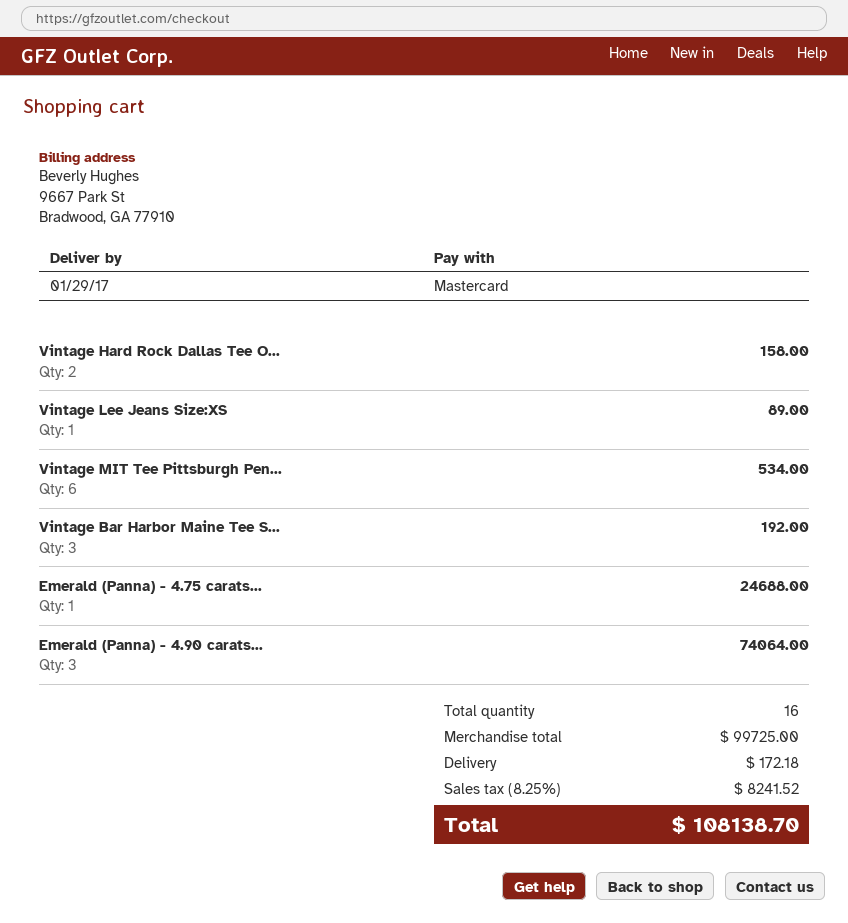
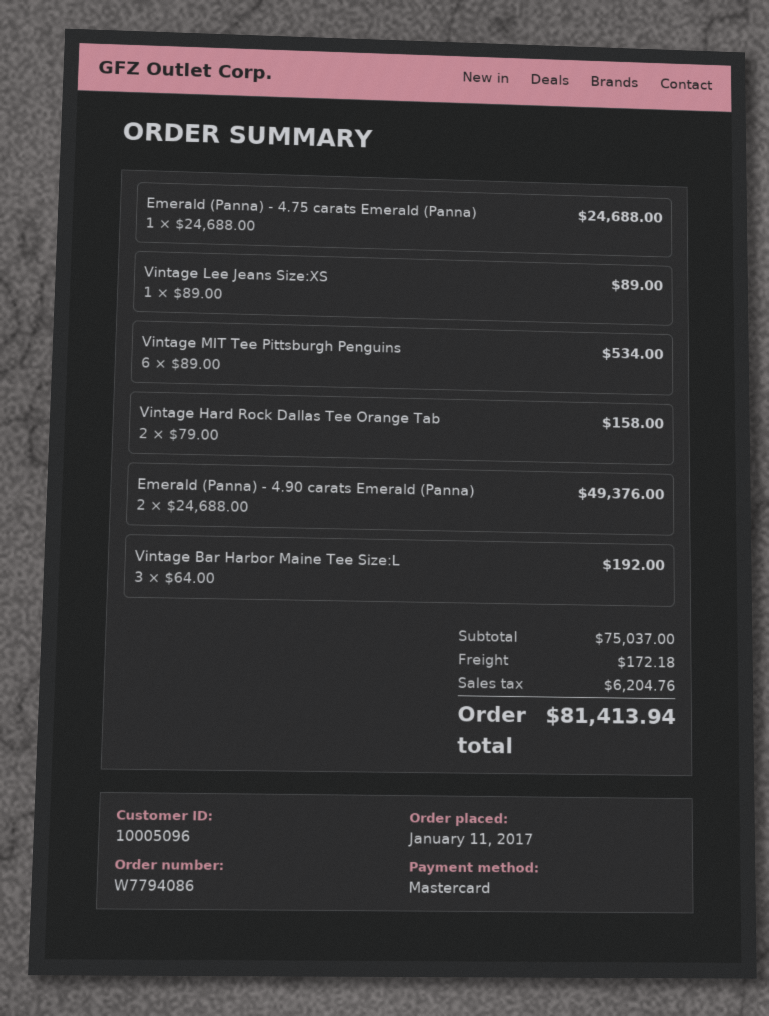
Emerald (Panna) - 4.90 carats...: 3 for 74064.00 -> 2 for 49376.00
subtotal: 99725.00 -> 75037.00
tax: 8241.52 -> 6204.76
total: 108138.70 -> 81413.94

